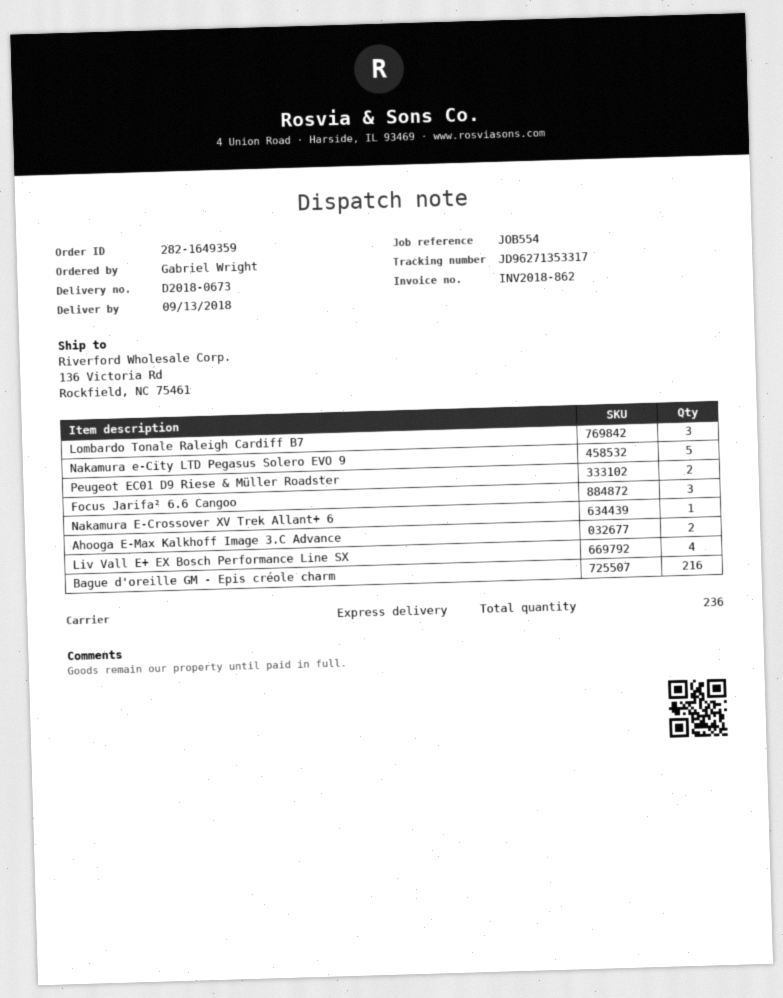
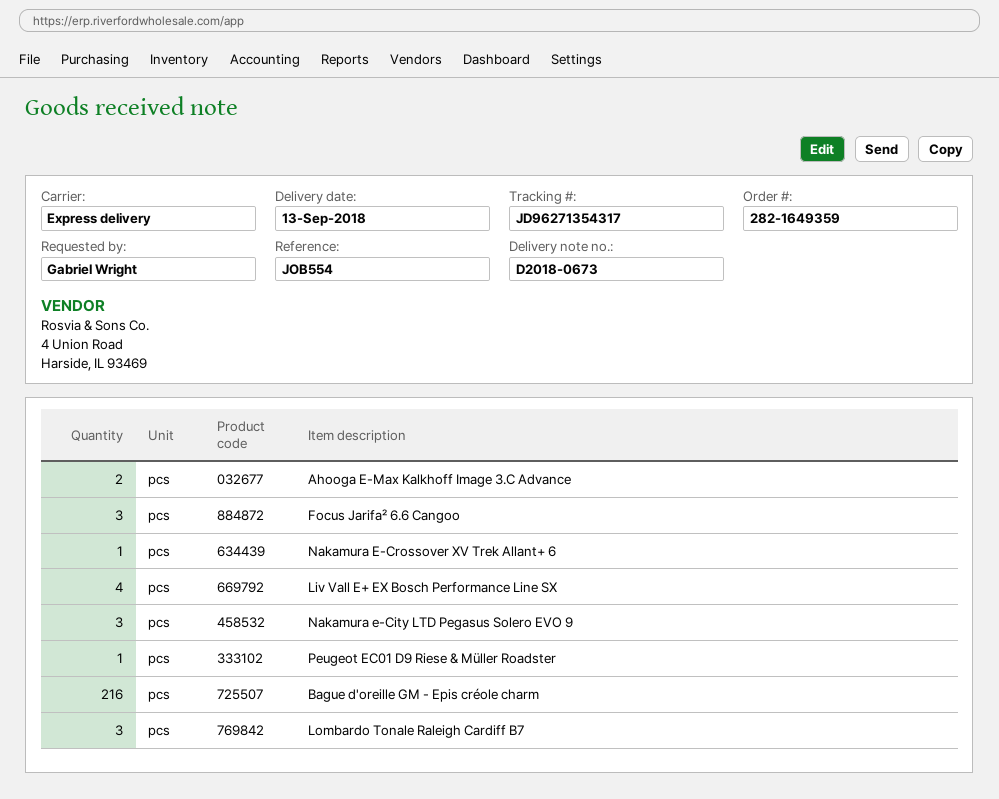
tracking number: JD96271353317 -> JD96271354317
Nakamura e-City LTD Pegasus Solero EVO 9: 5 -> 3
Peugeot EC01 D9 Riese & Müller Roadster: 2 -> 1

